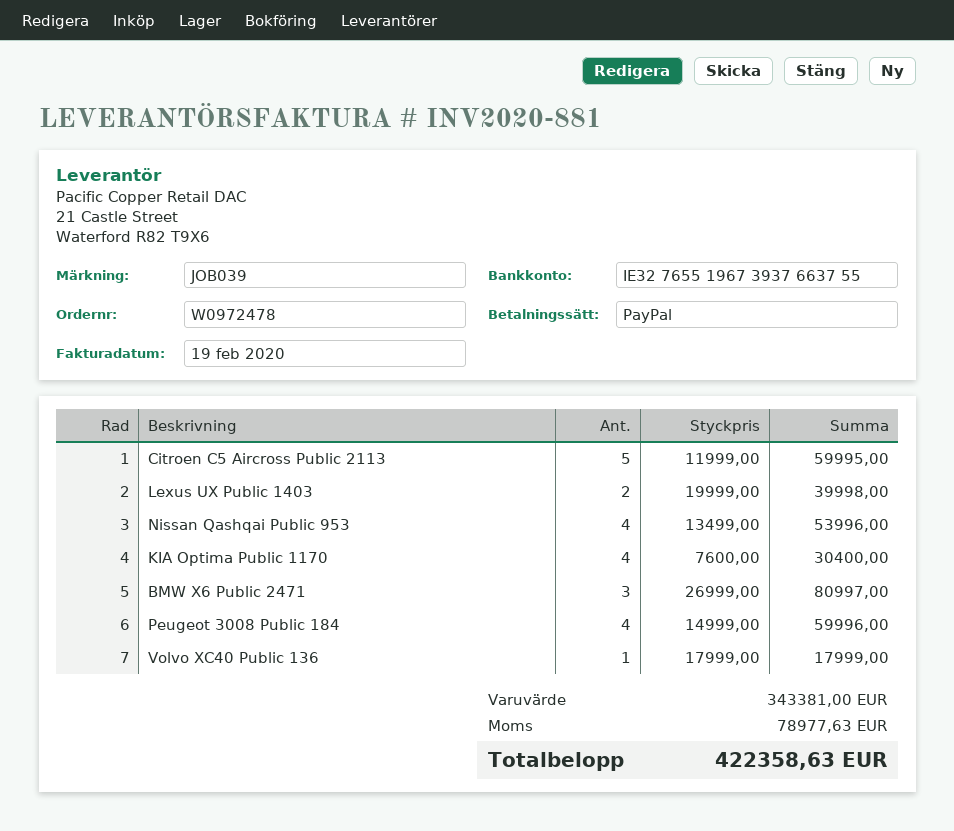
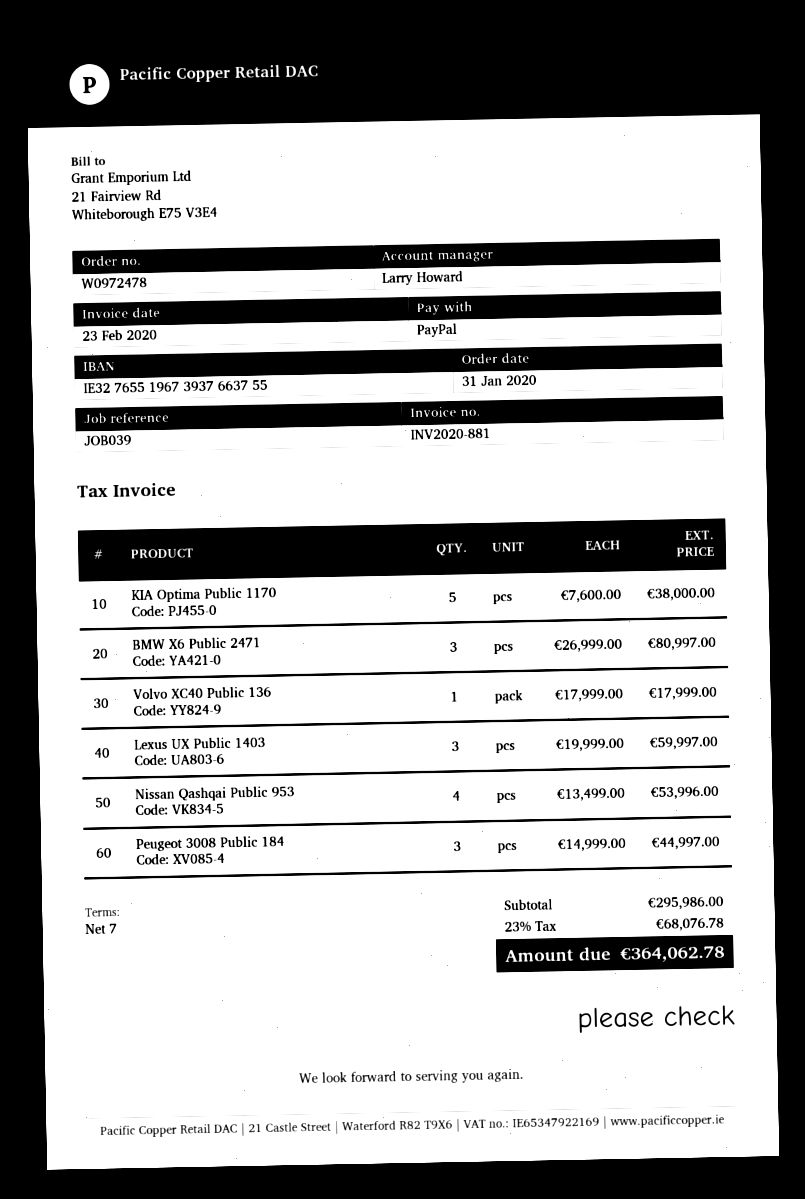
invoice date: 2020-02-19 -> 2020-02-23
Citroen C5 Aircross Public 2113: 5 x 11999.00 = 59995.00 -> none
Lexus UX Public 1403: 2 x 19999.00 = 39998.00 -> 3 x 19999.00 = 59997.00
KIA Optima Public 1170: 4 x 7600.00 = 30400.00 -> 5 x 7600.00 = 38000.00
Peugeot 3008 Public 184: 4 x 14999.00 = 59996.00 -> 3 x 14999.00 = 44997.00
subtotal: 343381.00 -> 295986.00
tax: 78977.63 -> 68076.78
total: 422358.63 -> 364062.78

